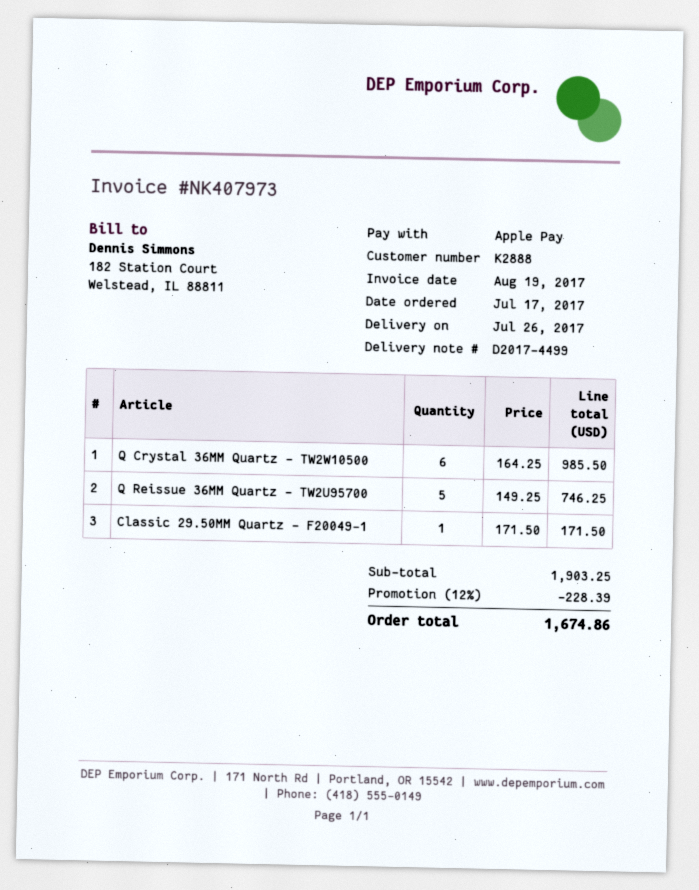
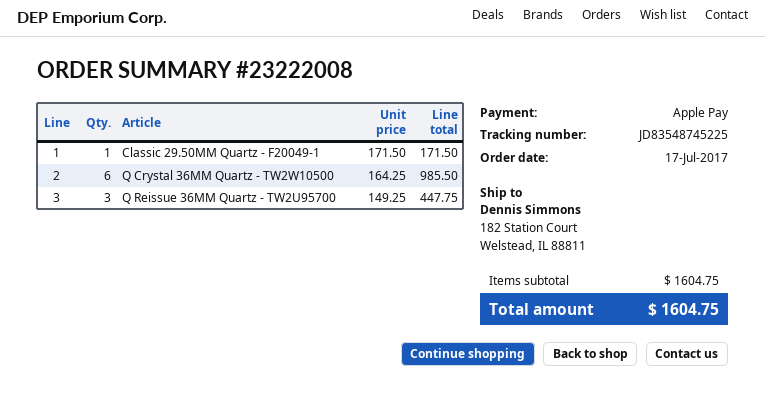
Q Reissue 36MM Quartz - TW2U95700: 5 x 149.25 = 746.25 -> 3 x 149.25 = 447.75
subtotal: 1903.25 -> 1604.75
discount: 12% = 228.39 -> none
total: 1674.86 -> 1604.75

